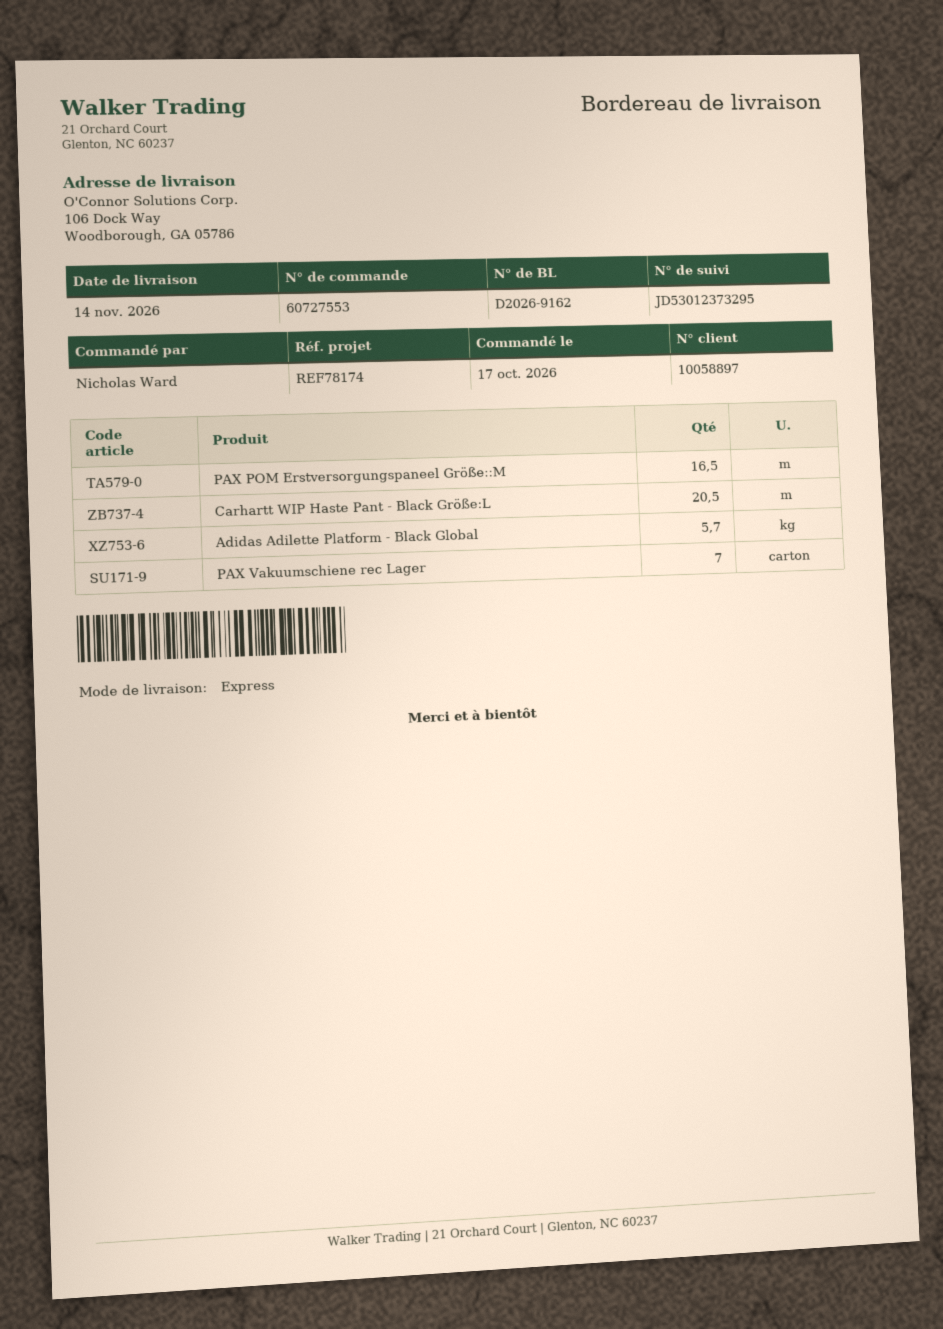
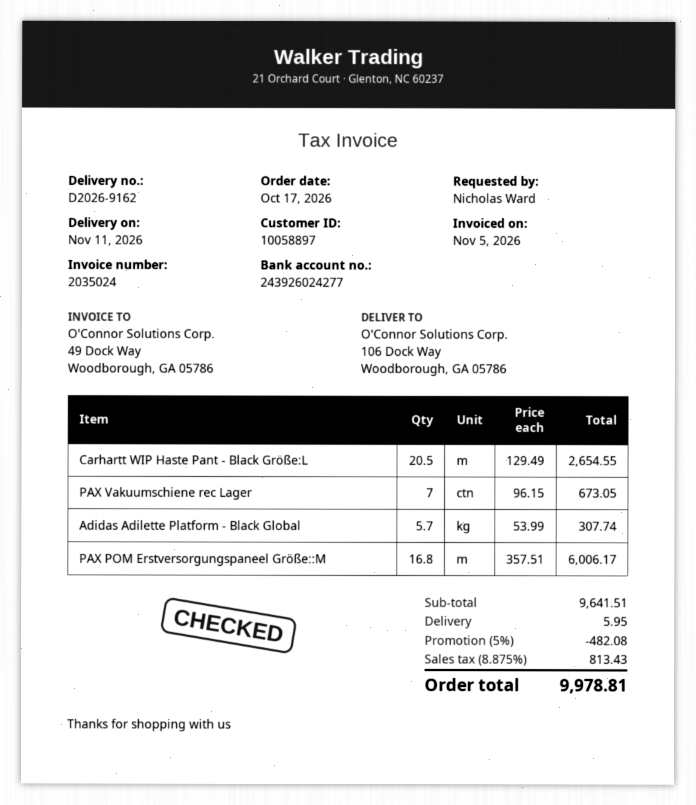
delivery date: 2026-11-14 -> 2026-11-11
PAX POM Erstversorgungspaneel Größe::M: 16.5 -> 16.8

